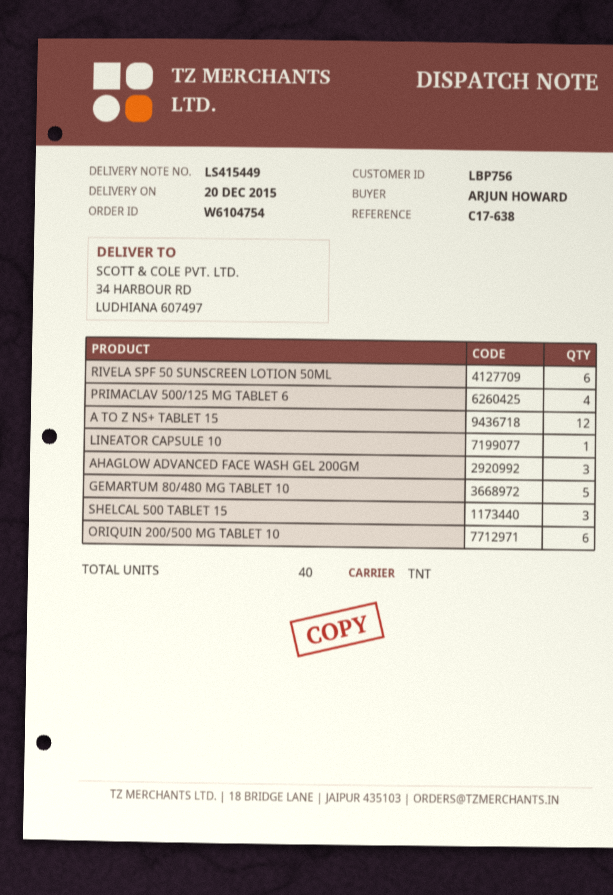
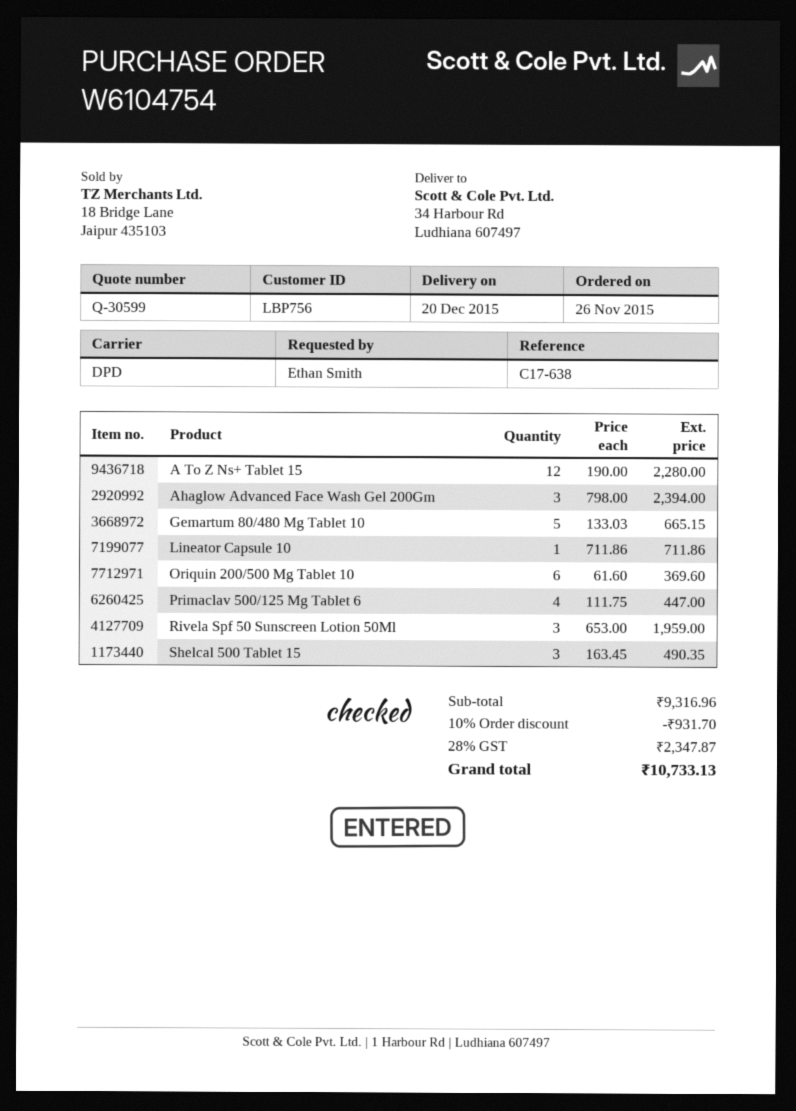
ordered by: ARJUN HOWARD -> Ethan Smith
shipping method: TNT -> DPD
RIVELA SPF 50 SUNSCREEN LOTION 50ML: 6 -> 3

